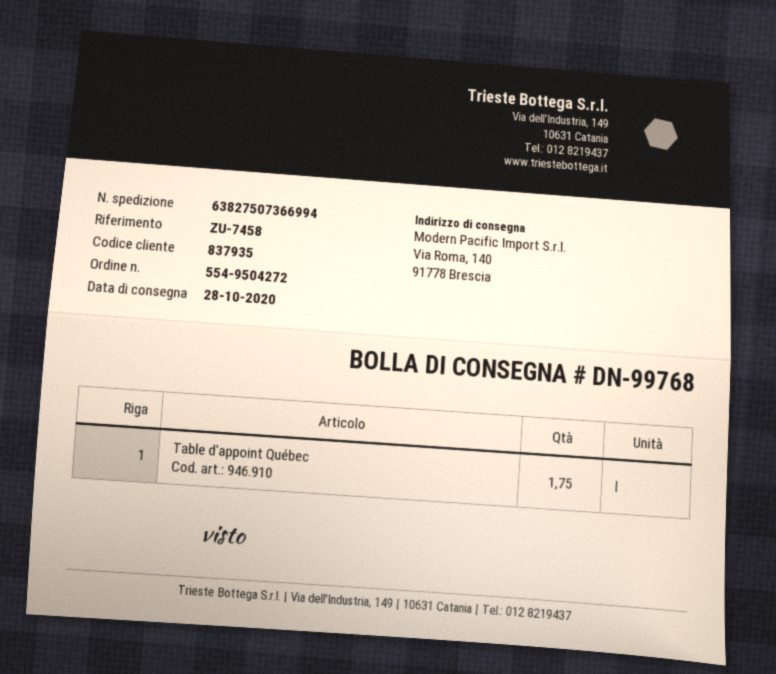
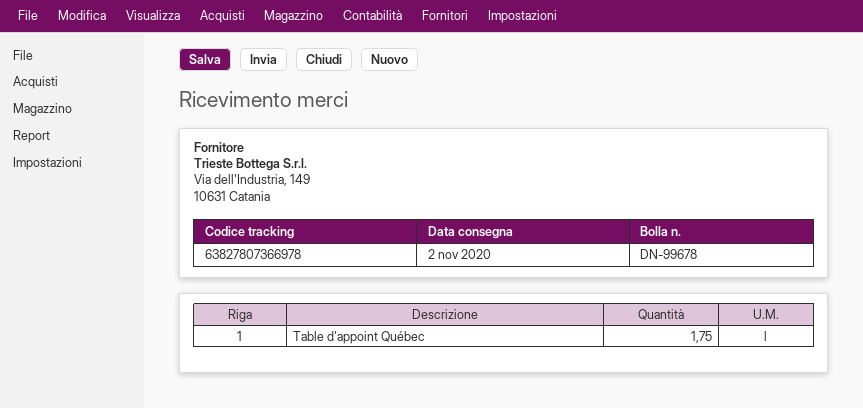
delivery note number: DN-99768 -> DN-99678
delivery date: 2020-10-28 -> 2020-11-02
tracking number: 63827507366994 -> 63827807366978

